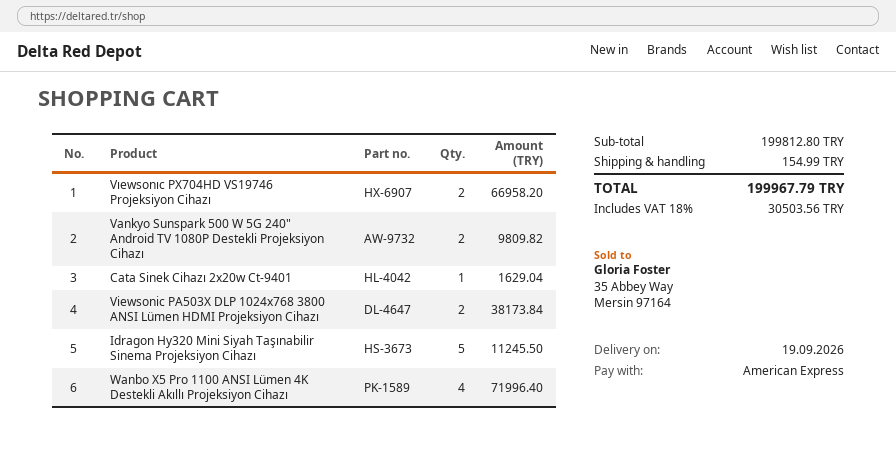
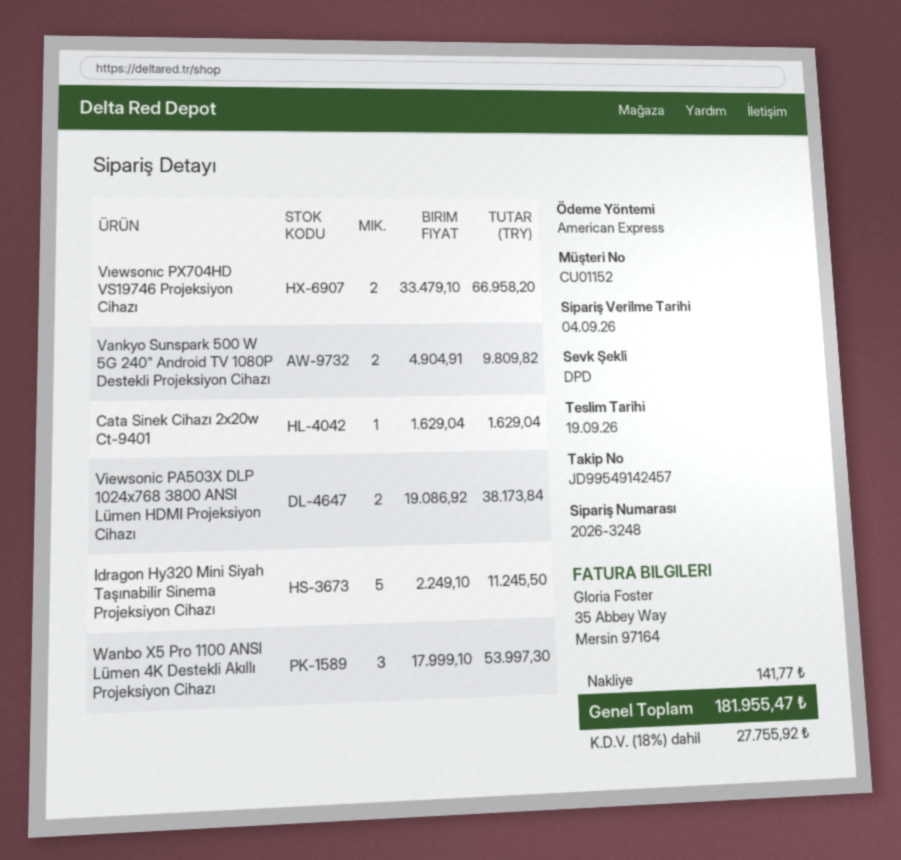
Wanbo X5 Pro 1100 ANSI Lümen 4K Destekli Akıllı Projeksiyon Cihazı: 4 for 71996.40 -> 3 for 53997.30
shipping: 154.99 -> 141.77
tax: 18% = 30503.56 -> 18% = 27755.92
total: 199967.79 -> 181955.47

